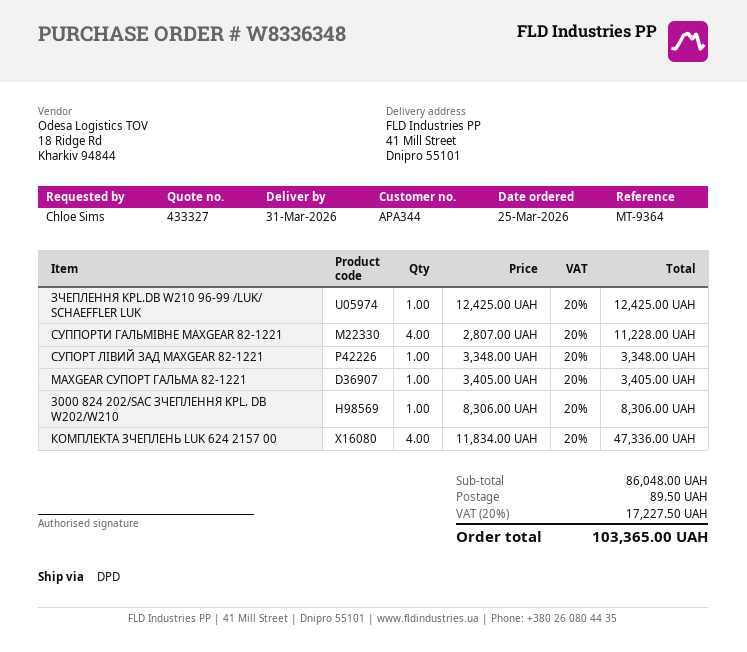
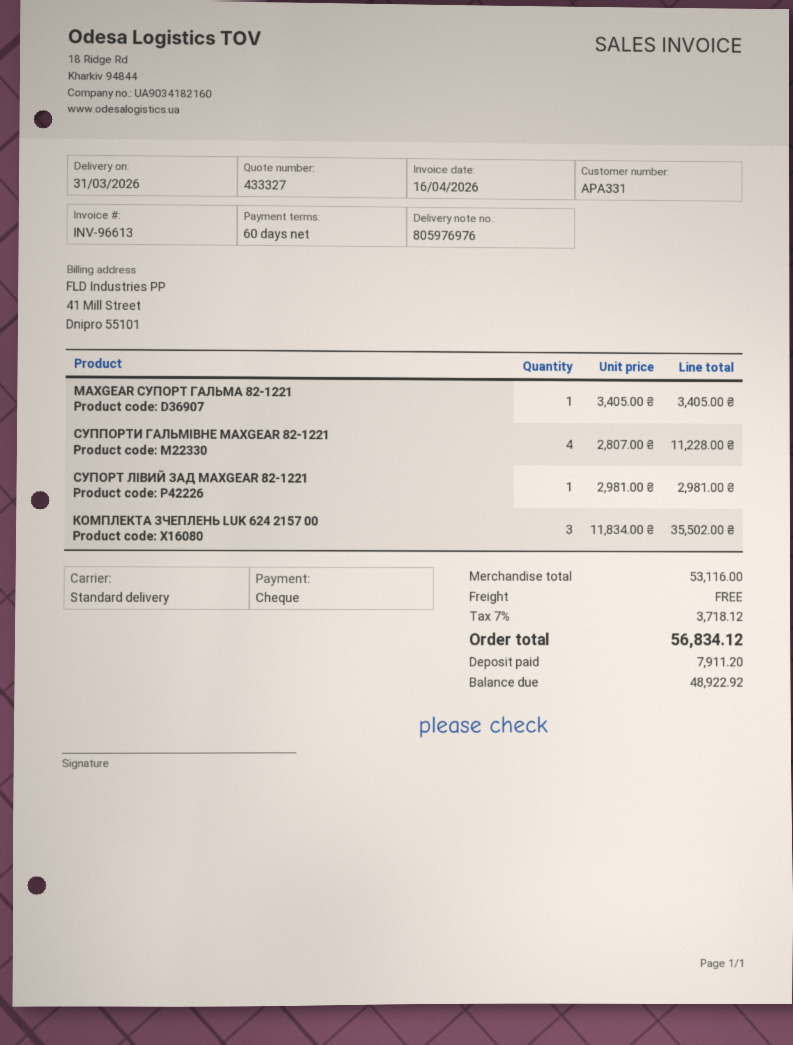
customer number: APA344 -> APA331
shipping method: DPD -> standard
ЗЧЕПЛЕННЯ KPL.DB W210 96-99 /LUK/ SCHAEFFLER LUK: 1 x 12425.00 = 12425.00 -> none
СУПОРТ ЛІВИЙ ЗАД MAXGEAR 82-1221: 1 x 3348.00 = 3348.00 -> 1 x 2981.00 = 2981.00
3000 824 202/SAC ЗЧЕПЛЕННЯ KPL. DB W202/W210: 1 x 8306.00 = 8306.00 -> none
КОМПЛЕКТА ЗЧЕПЛЕНЬ LUK 624 2157 00: 4 x 11834.00 = 47336.00 -> 3 x 11834.00 = 35502.00
subtotal: 86048.00 -> 53116.00
shipping: 89.50 -> 0.00
tax: 20% = 17227.50 -> 7% = 3718.12
total: 103365.00 -> 56834.12

